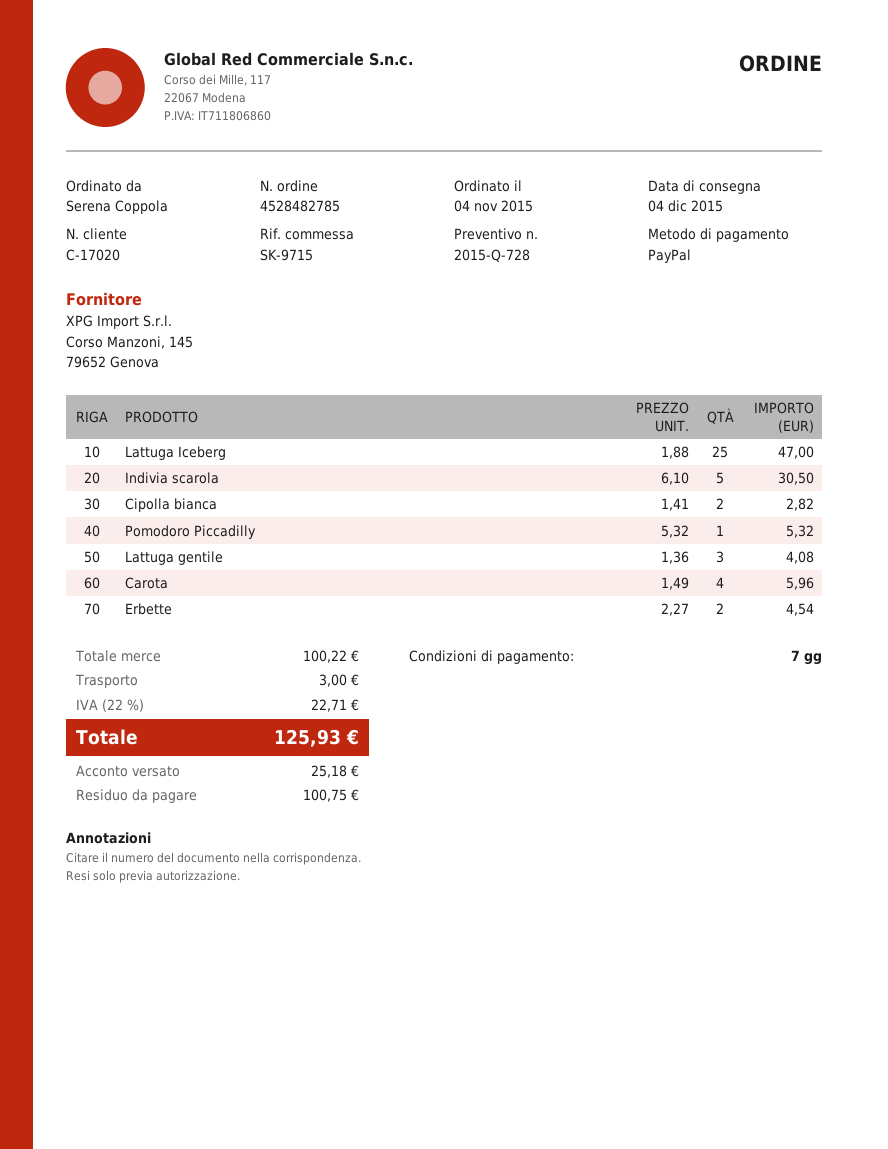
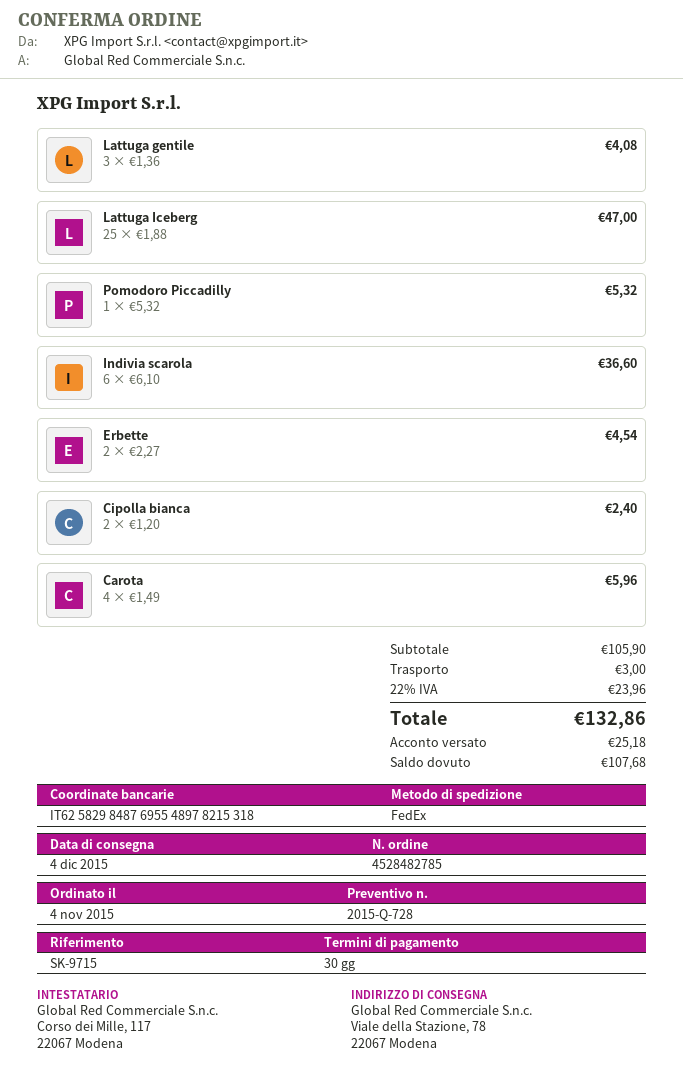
payment terms: 7 days -> 30 days
Indivia scarola: 5 x 6.10 = 30.50 -> 6 x 6.10 = 36.60
Cipolla bianca: 2 x 1.41 = 2.82 -> 2 x 1.20 = 2.40
subtotal: 100.22 -> 105.90
tax: 22% = 22.71 -> 22% = 23.96
total: 125.93 -> 132.86
balance: 100.75 -> 107.68

